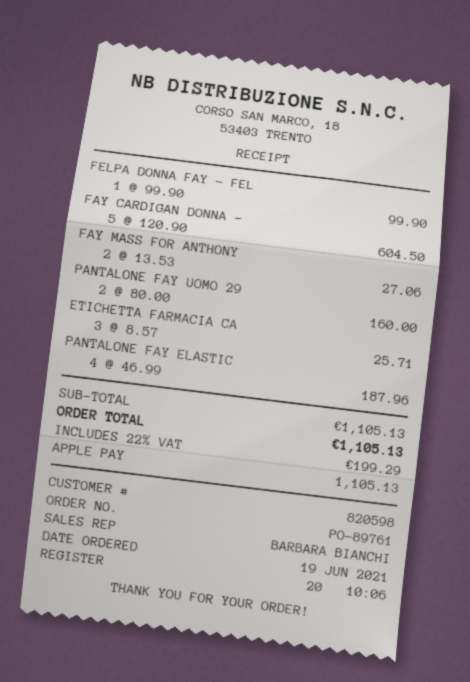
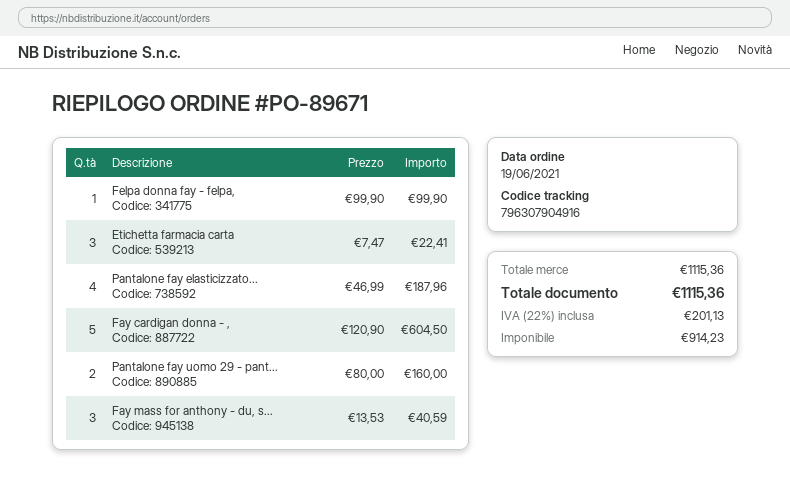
order number: PO-89761 -> PO-89671
FAY MASS FOR ANTHONY: 2 x 13.53 = 27.06 -> 3 x 13.53 = 40.59
ETICHETTA FARMACIA CA: 3 x 8.57 = 25.71 -> 3 x 7.47 = 22.41
subtotal: 1105.13 -> 1115.36
tax: 22% = 199.29 -> 22% = 201.13
total: 1105.13 -> 1115.36

